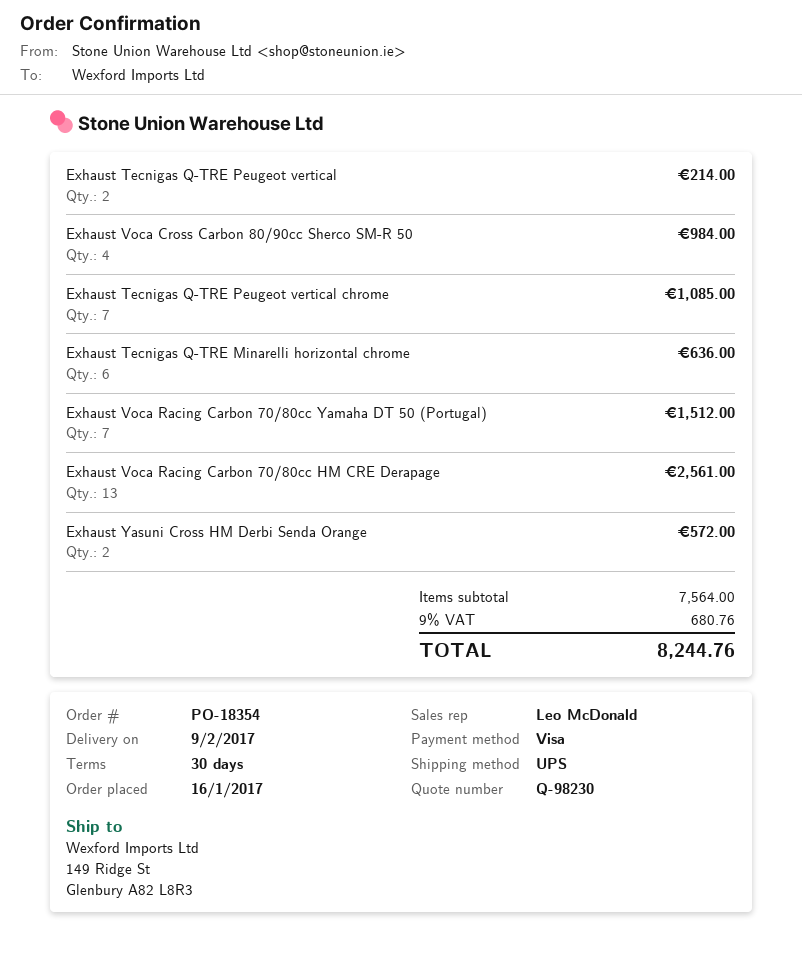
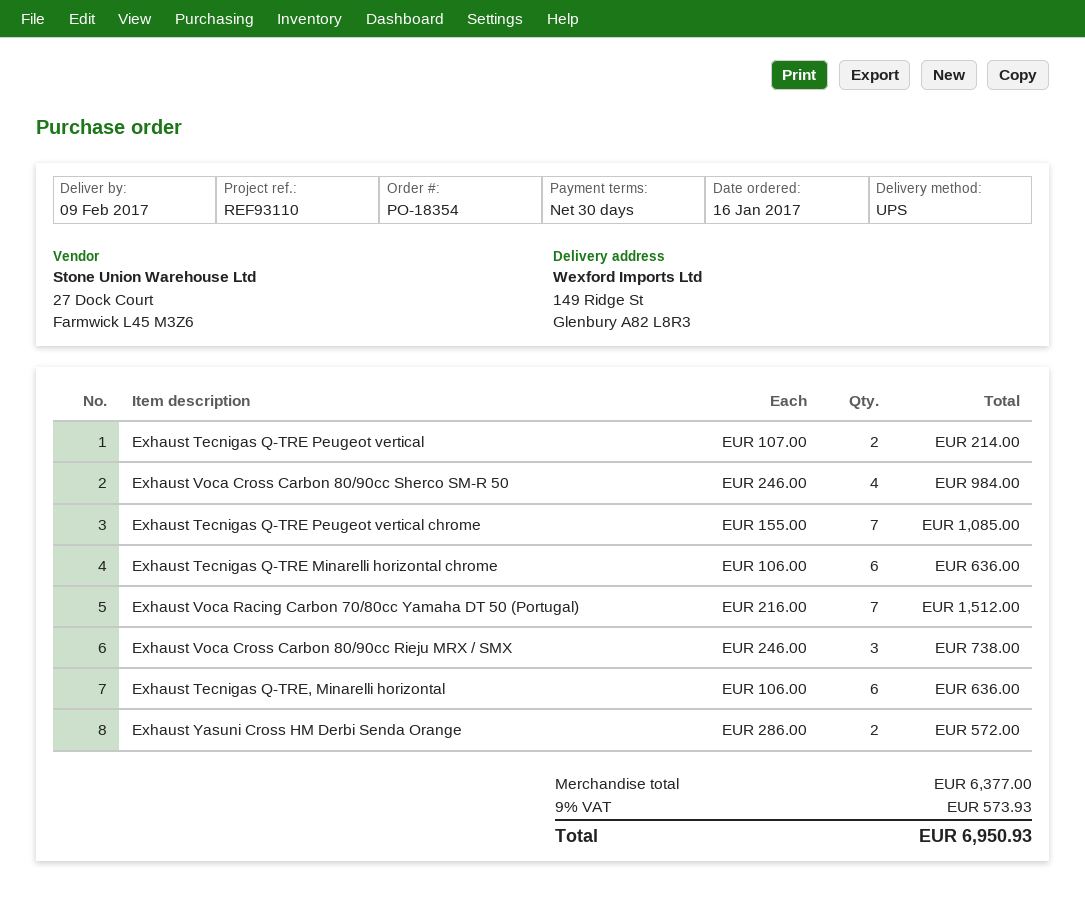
Exhaust Voca Racing Carbon 70/80cc HM CRE Derapage: 13 for 2561.00 -> none
Exhaust Voca Cross Carbon 80/90cc Rieju MRX / SMX: none -> 3 for 738.00
Exhaust Tecnigas Q-TRE, Minarelli horizontal: none -> 6 for 636.00
subtotal: 7564.00 -> 6377.00
tax: 9% = 680.76 -> 9% = 573.93
total: 8244.76 -> 6950.93

